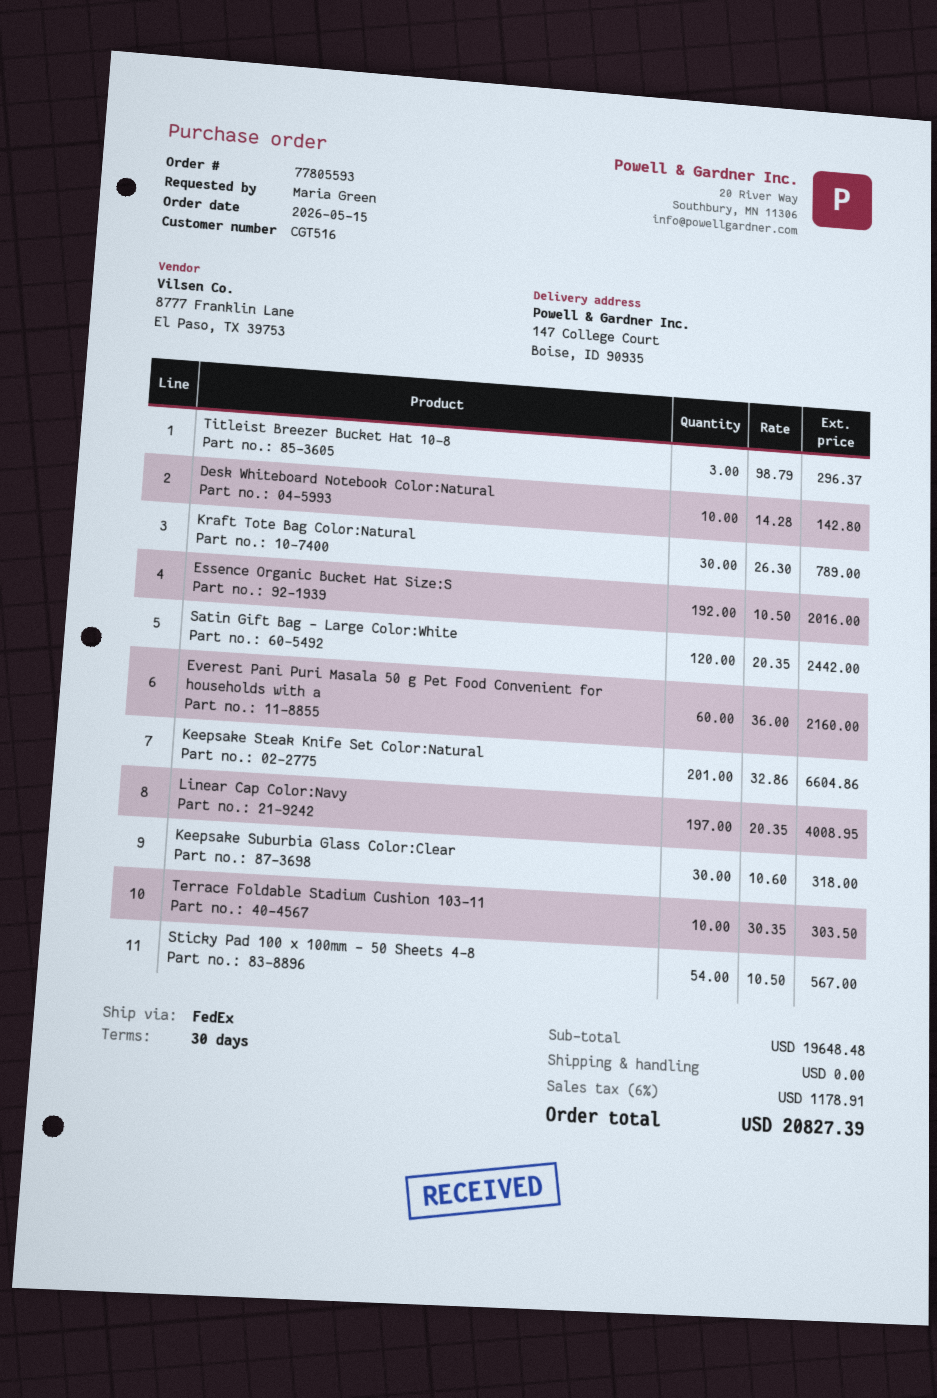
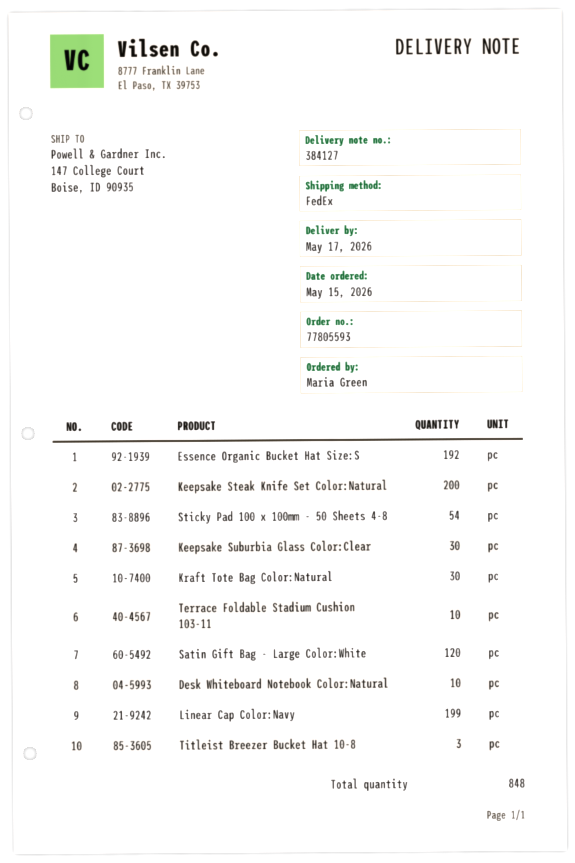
Everest Pani Puri Masala 50 g Pet Food Convenient for households with a: 60 -> none
Keepsake Steak Knife Set Color:Natural: 201 -> 200
Linear Cap Color:Navy: 197 -> 199

